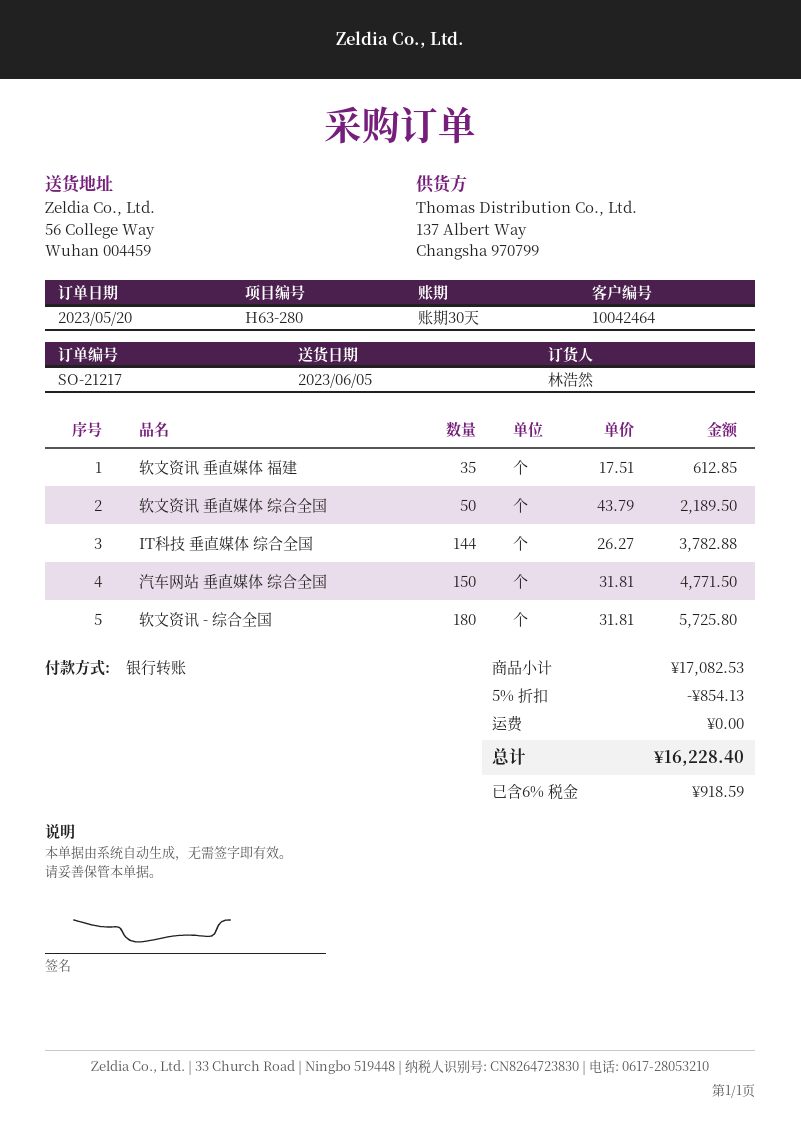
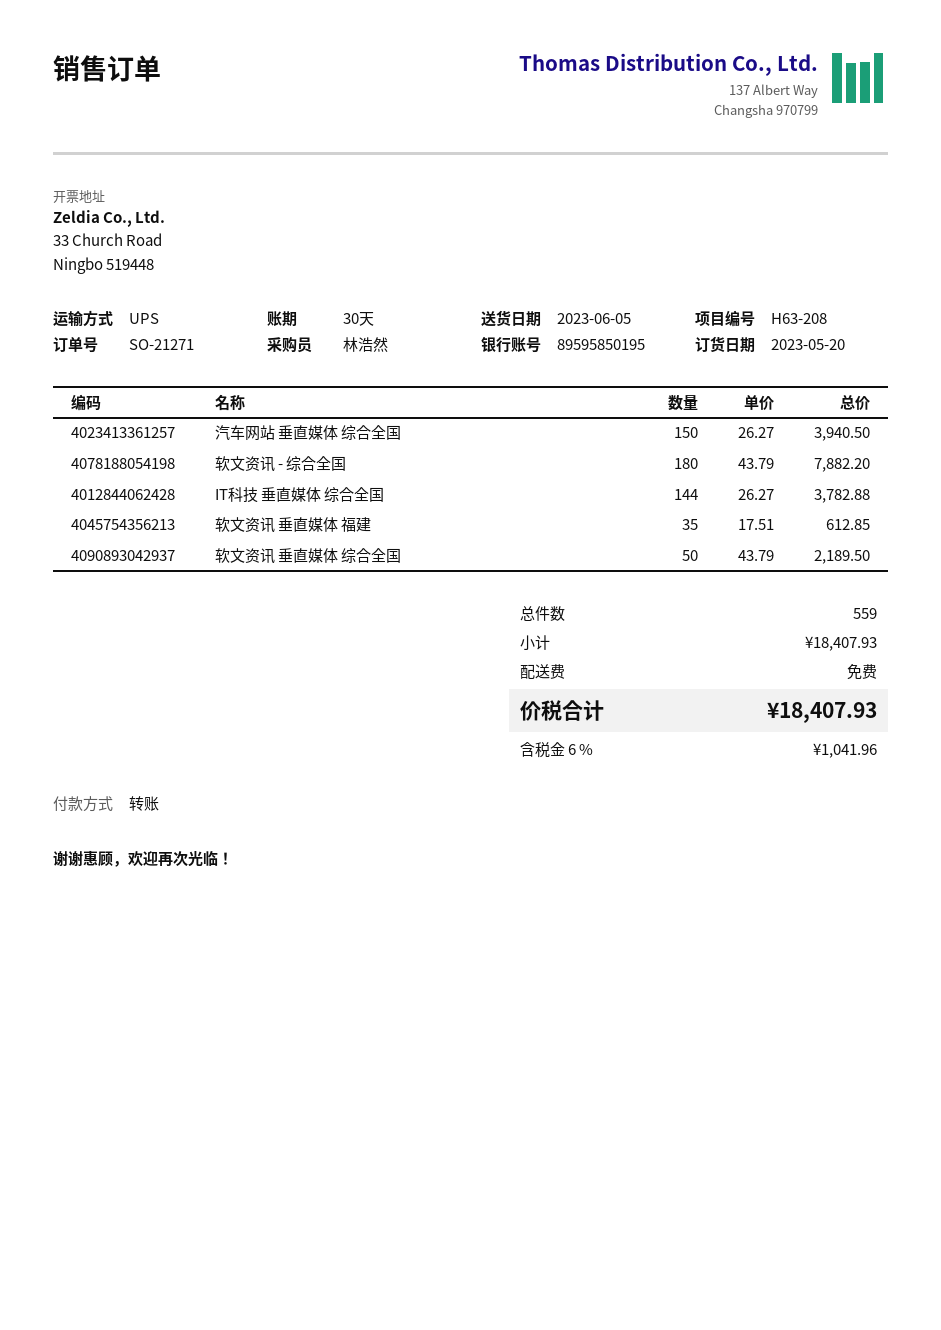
order number: SO-21217 -> SO-21271
reference: H63-280 -> H63-208
汽车网站 垂直媒体 综合全国: 150 x 31.81 = 4771.50 -> 150 x 26.27 = 3940.50
软文资讯 - 综合全国: 180 x 31.81 = 5725.80 -> 180 x 43.79 = 7882.20
subtotal: 17082.53 -> 18407.93
discount: 5% = 854.13 -> none
tax: 6% = 918.59 -> 6% = 1041.96
total: 16228.40 -> 18407.93

